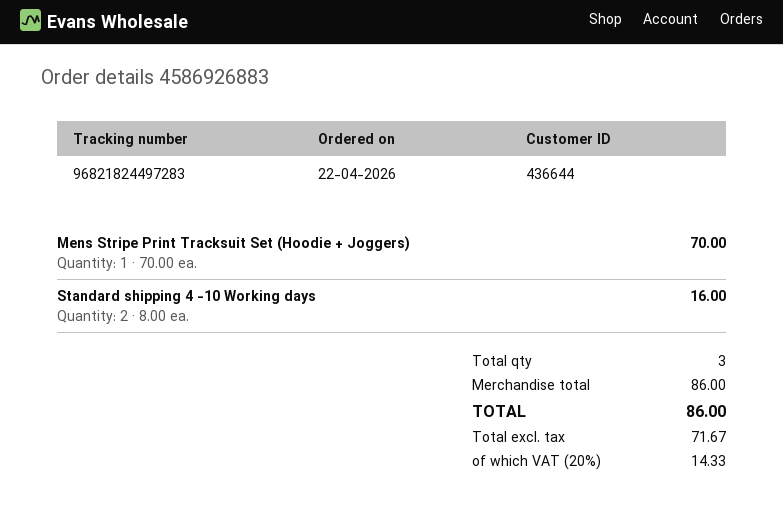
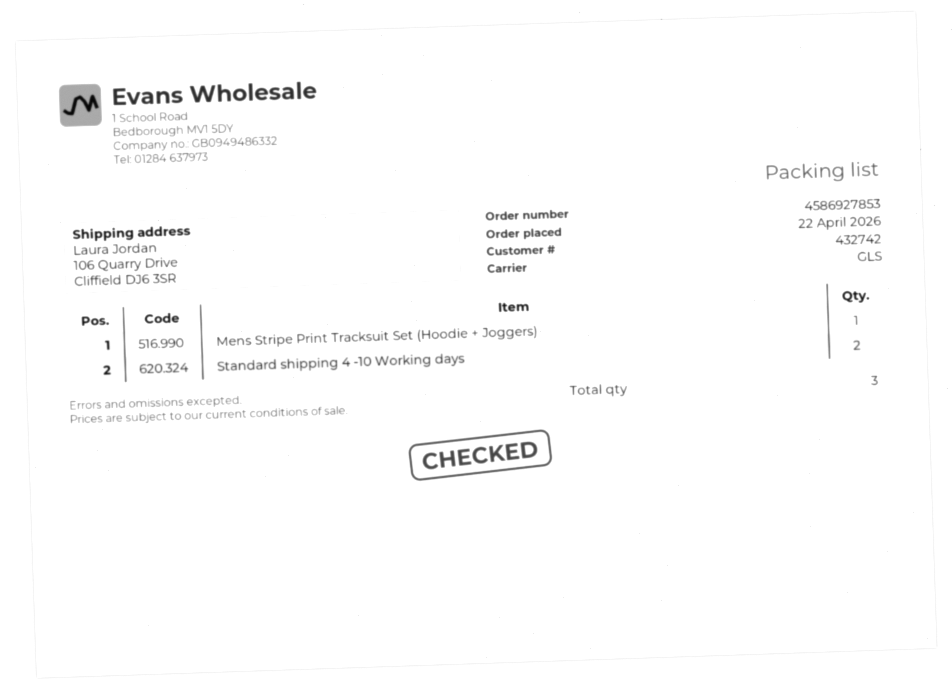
order number: 4586926883 -> 4586927853
customer number: 436644 -> 432742

